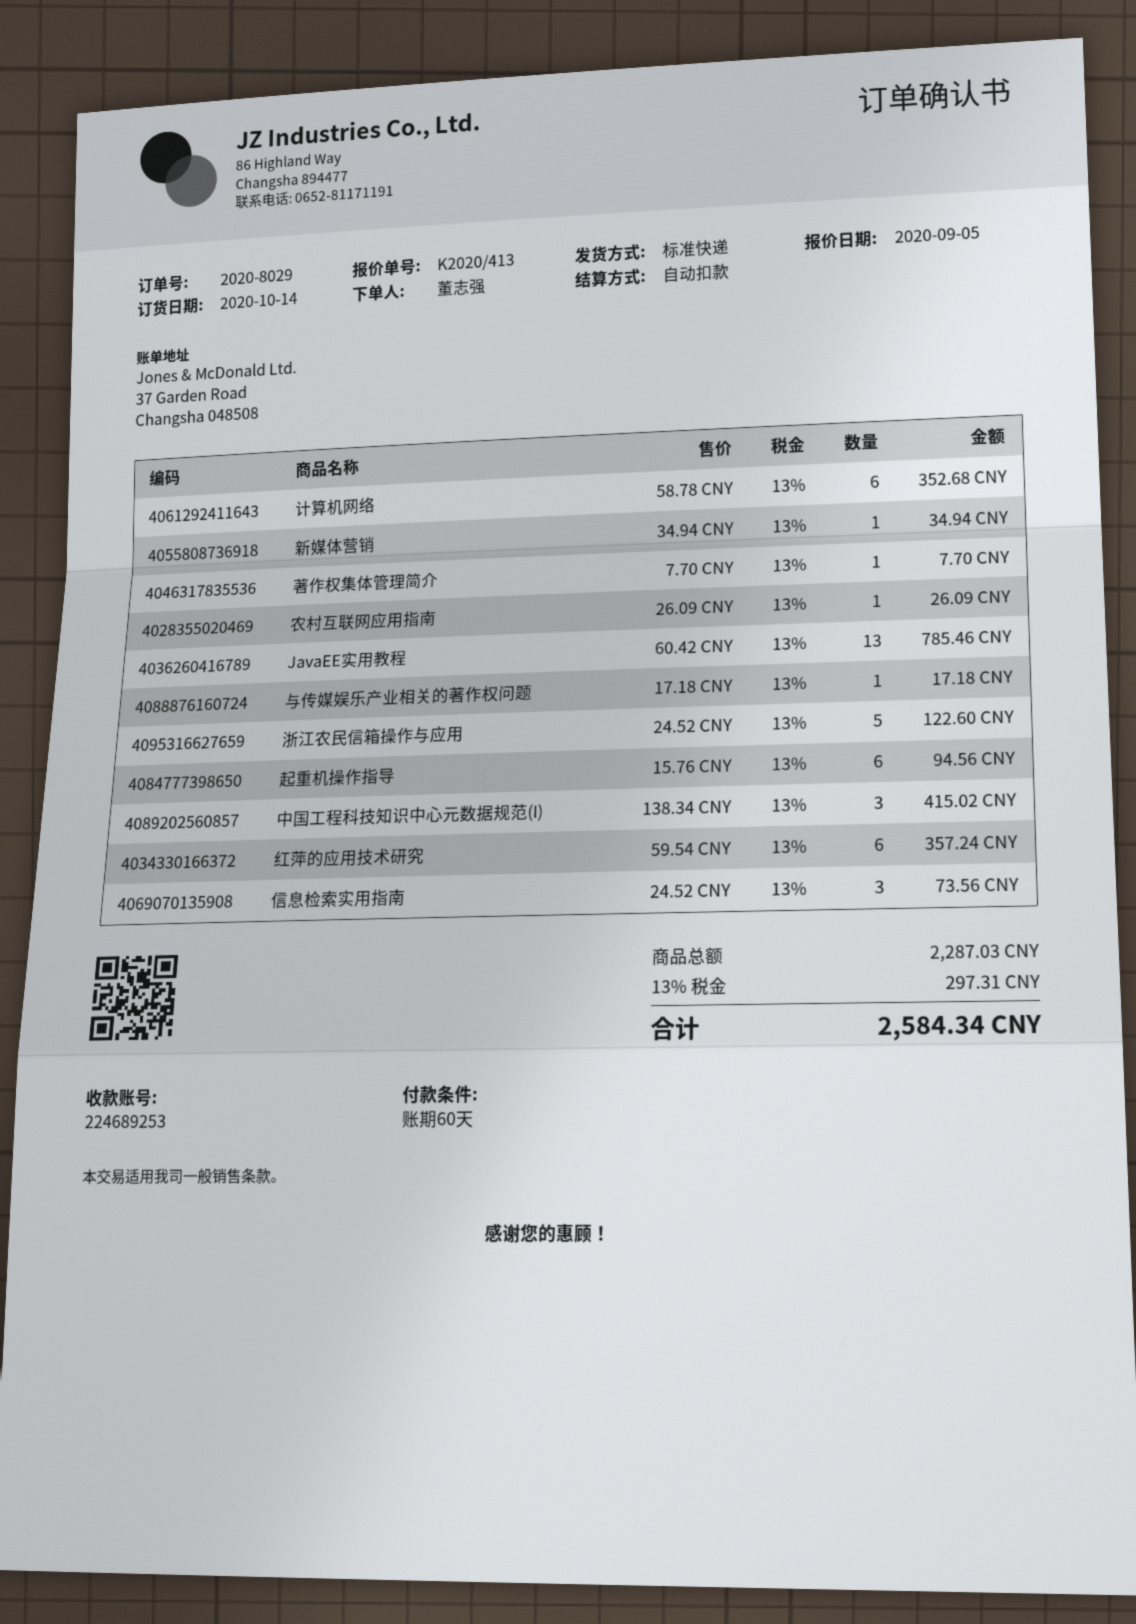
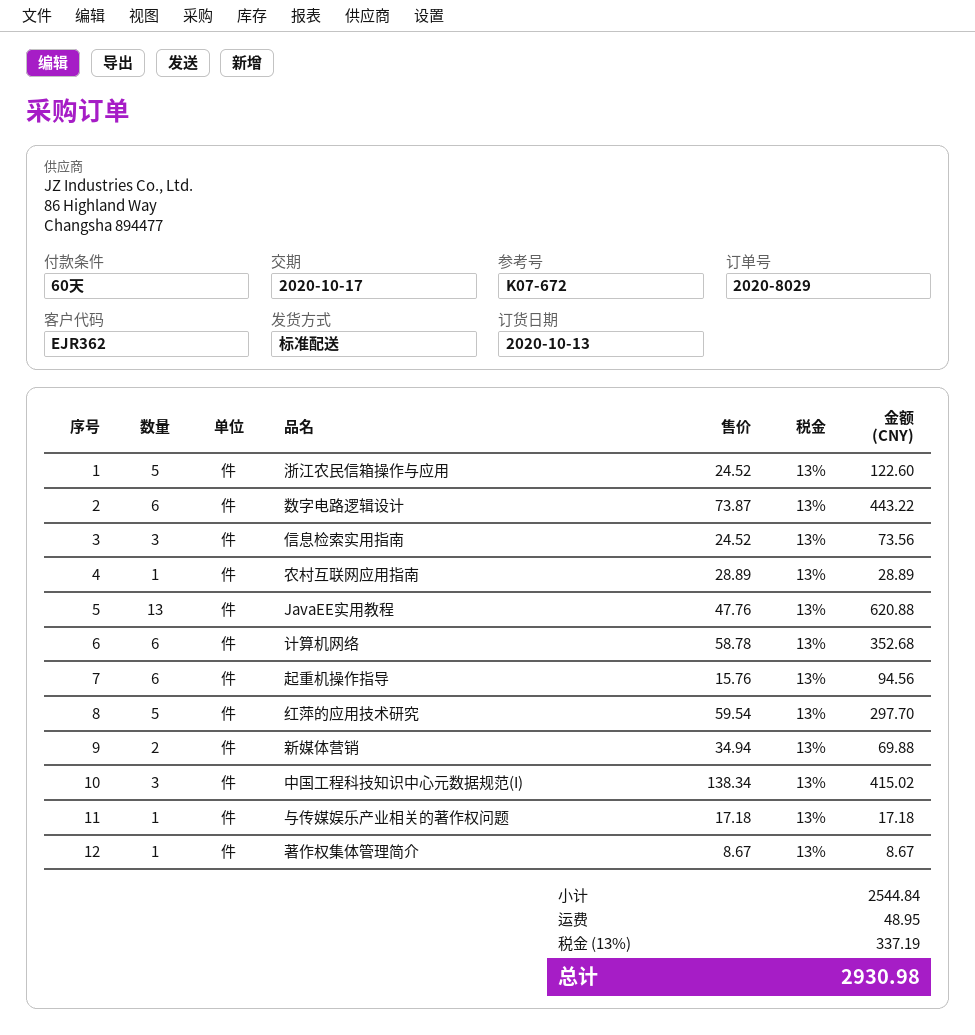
order date: 2020-10-14 -> 2020-10-13
新媒体营销: 1 x 34.94 = 34.94 -> 2 x 34.94 = 69.88
著作权集体管理简介: 1 x 7.70 = 7.70 -> 1 x 8.67 = 8.67
农村互联网应用指南: 1 x 26.09 = 26.09 -> 1 x 28.89 = 28.89
JavaEE实用教程: 13 x 60.42 = 785.46 -> 13 x 47.76 = 620.88
红萍的应用技术研究: 6 x 59.54 = 357.24 -> 5 x 59.54 = 297.70
数字电路逻辑设计: none -> 6 x 73.87 = 443.22
subtotal: 2287.03 -> 2544.84
shipping: none -> 48.95
tax: 13% = 297.31 -> 13% = 337.19
total: 2584.34 -> 2930.98

